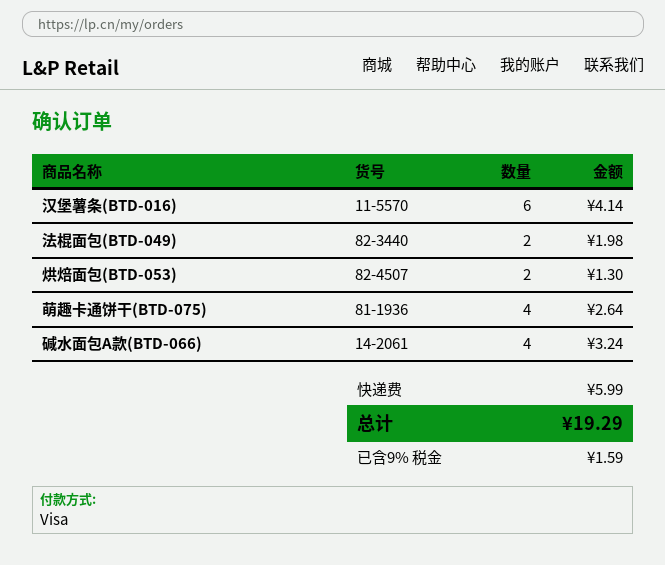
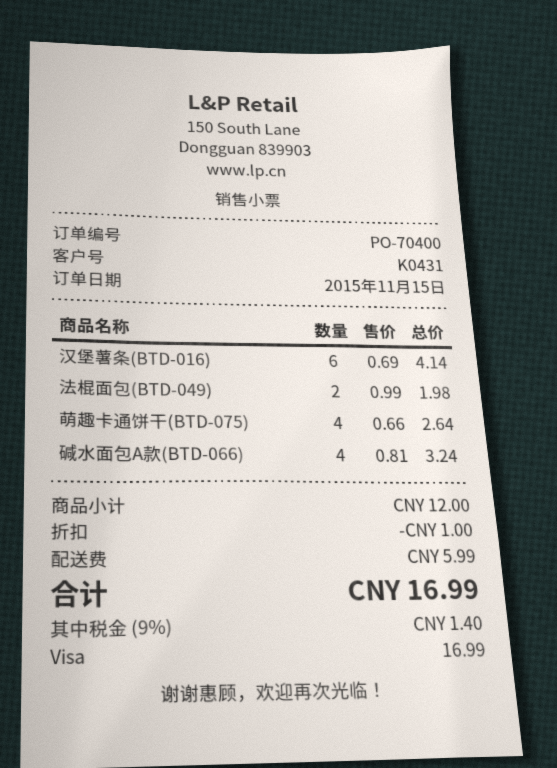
烘焙面包(BTD-053): 2 for 1.30 -> none
discount: none -> 1.00
tax: 9% = 1.59 -> 9% = 1.40
total: 19.29 -> 16.99

